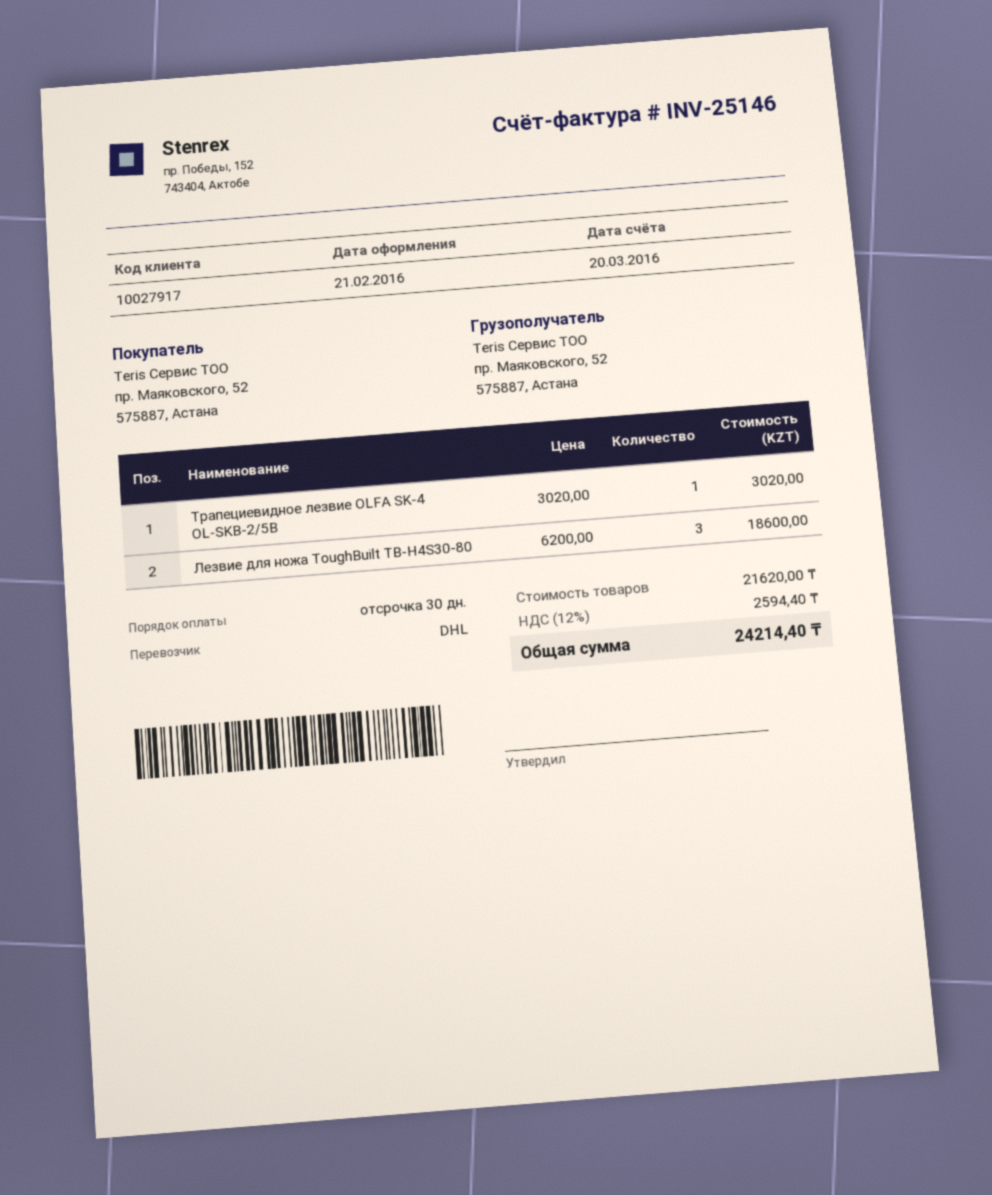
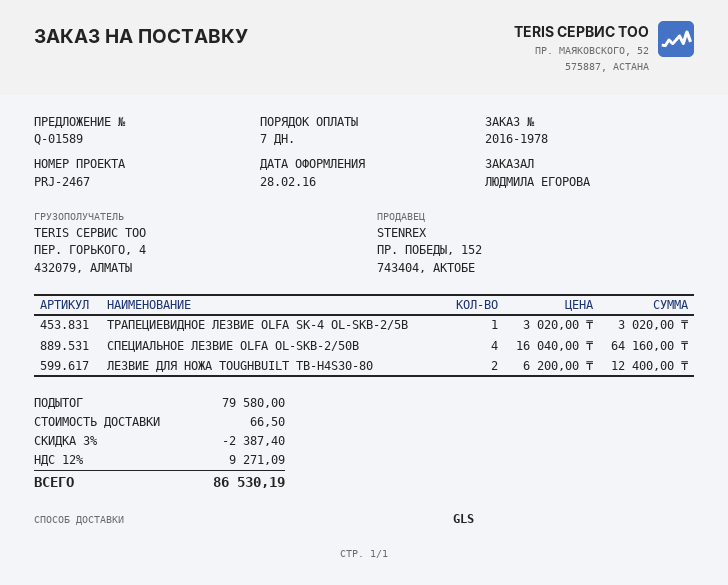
order date: 2016-02-21 -> 2016-02-28
payment terms: 30 days -> 7 days
shipping method: DHL -> GLS
ship to: пр. Маяковского, 52, 575887, Астана -> ПЕР. ГОРЬКОГО, 4, 432079, АЛМАТЫ
Лезвие для ножа ToughBuilt TB-H4S30-80: 3 x 6200.00 = 18600.00 -> 2 x 6200.00 = 12400.00
СПЕЦИАЛЬНОЕ ЛЕЗВИЕ OLFA OL-SKB-2/50B: none -> 4 x 16040.00 = 64160.00
subtotal: 21620.00 -> 79580.00
discount: none -> 3% = 2387.40
shipping: none -> 66.50
tax: 12% = 2594.40 -> 12% = 9271.09
total: 24214.40 -> 86530.19

